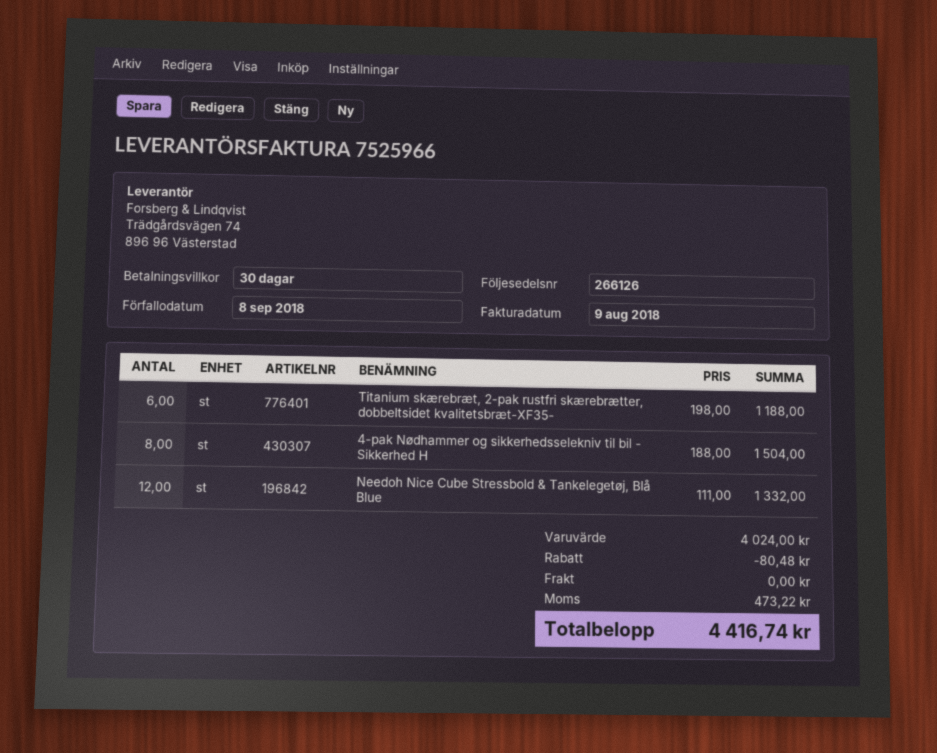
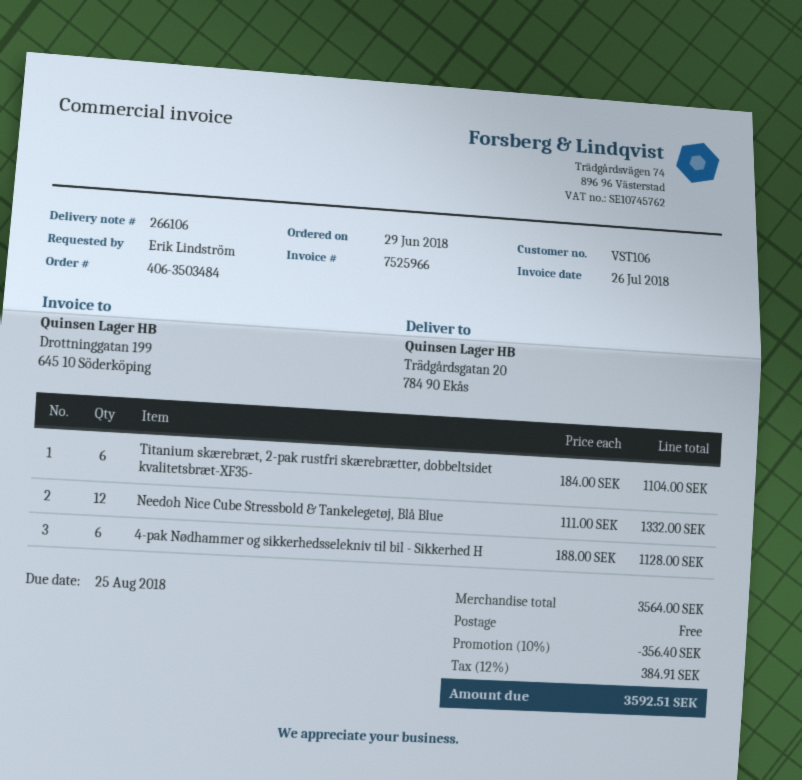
delivery note number: 266126 -> 266106
invoice date: 2018-08-09 -> 2018-07-26
due date: 2018-09-08 -> 2018-08-25
Titanium skærebræt, 2-pak rustfri skærebrætter, dobbeltsidet kvalitetsbræt-XF35-: 6 x 198.00 = 1188.00 -> 6 x 184.00 = 1104.00
4-pak Nødhammer og sikkerhedsselekniv til bil - Sikkerhed H: 8 x 188.00 = 1504.00 -> 6 x 188.00 = 1128.00
subtotal: 4024.00 -> 3564.00
discount: 80.48 -> 356.40
tax: 473.22 -> 384.91
total: 4416.74 -> 3592.51

